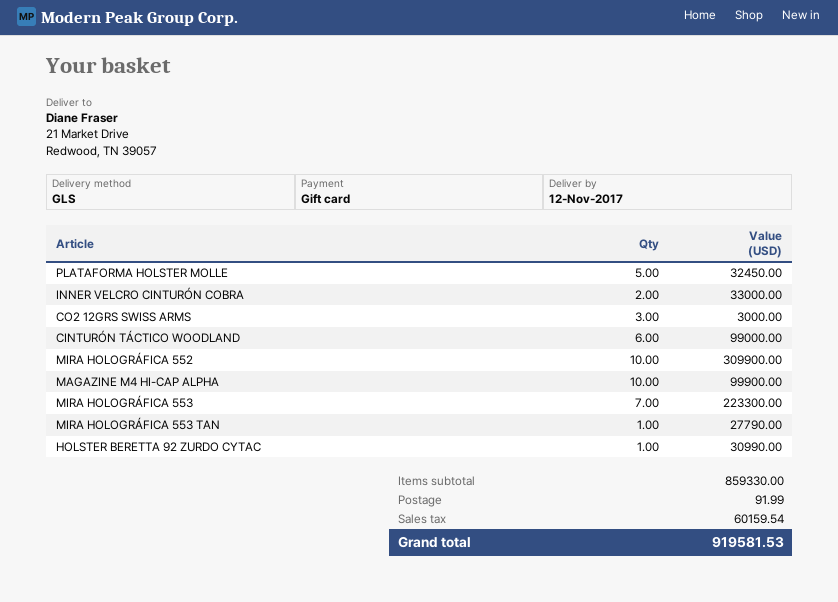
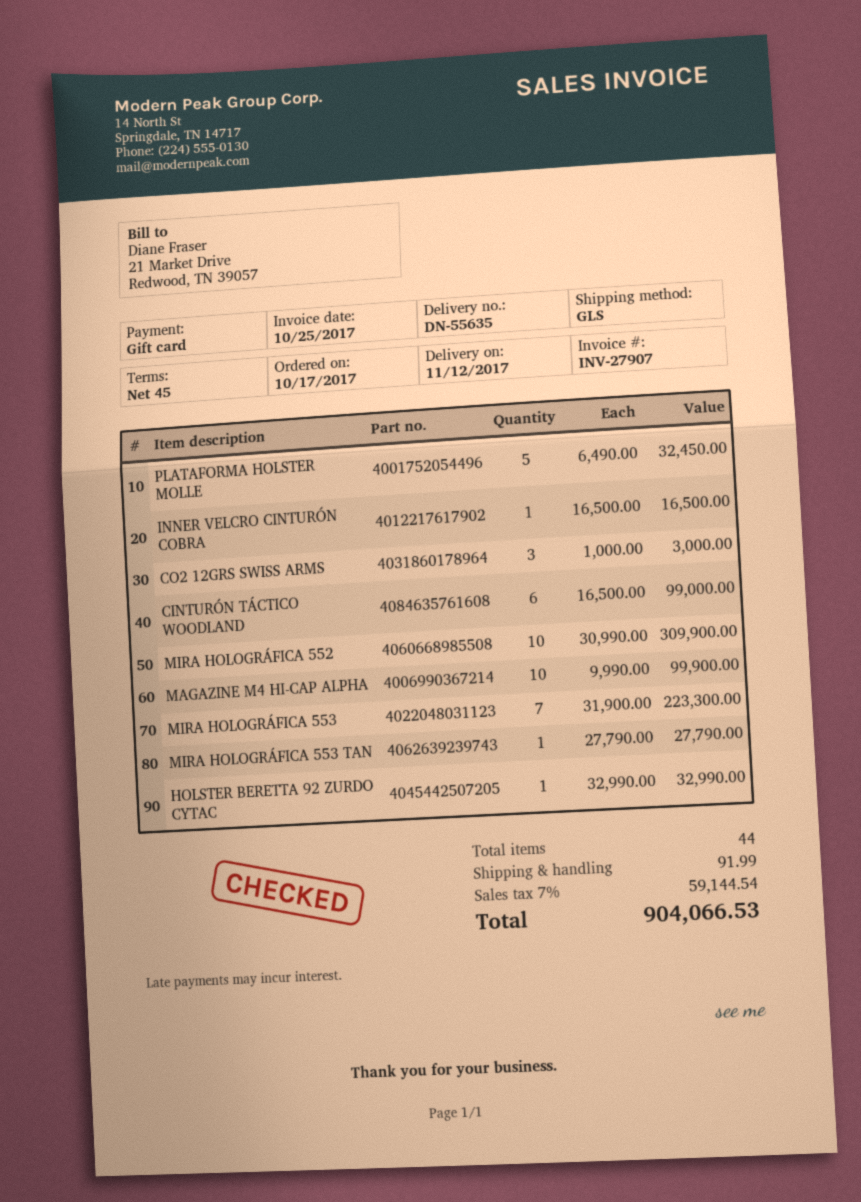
INNER VELCRO CINTURÓN COBRA: 2 for 33000.00 -> 1 for 16500.00
HOLSTER BERETTA 92 ZURDO CYTAC: 1 for 30990.00 -> 1 for 32990.00
tax: 60159.54 -> 59144.54
total: 919581.53 -> 904066.53

